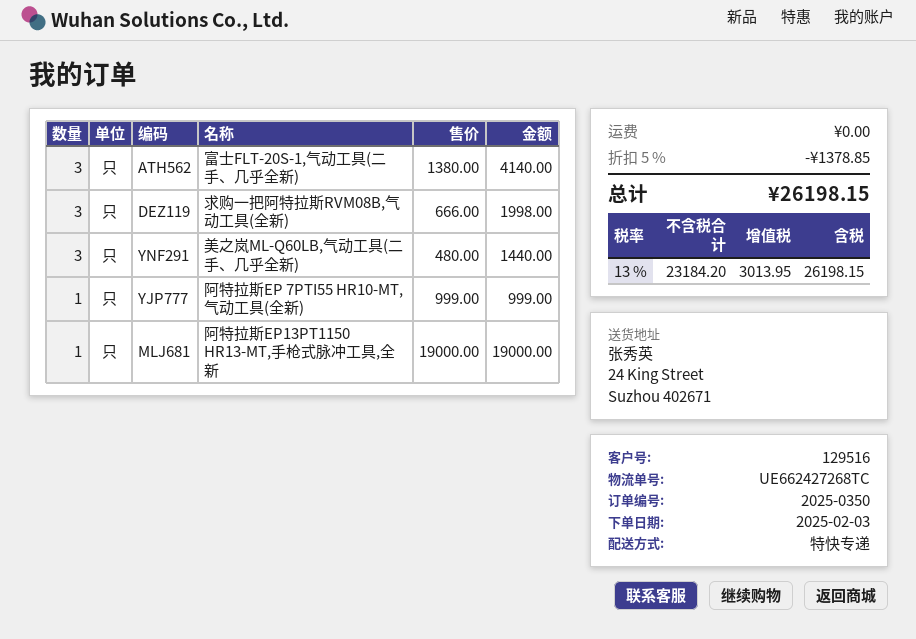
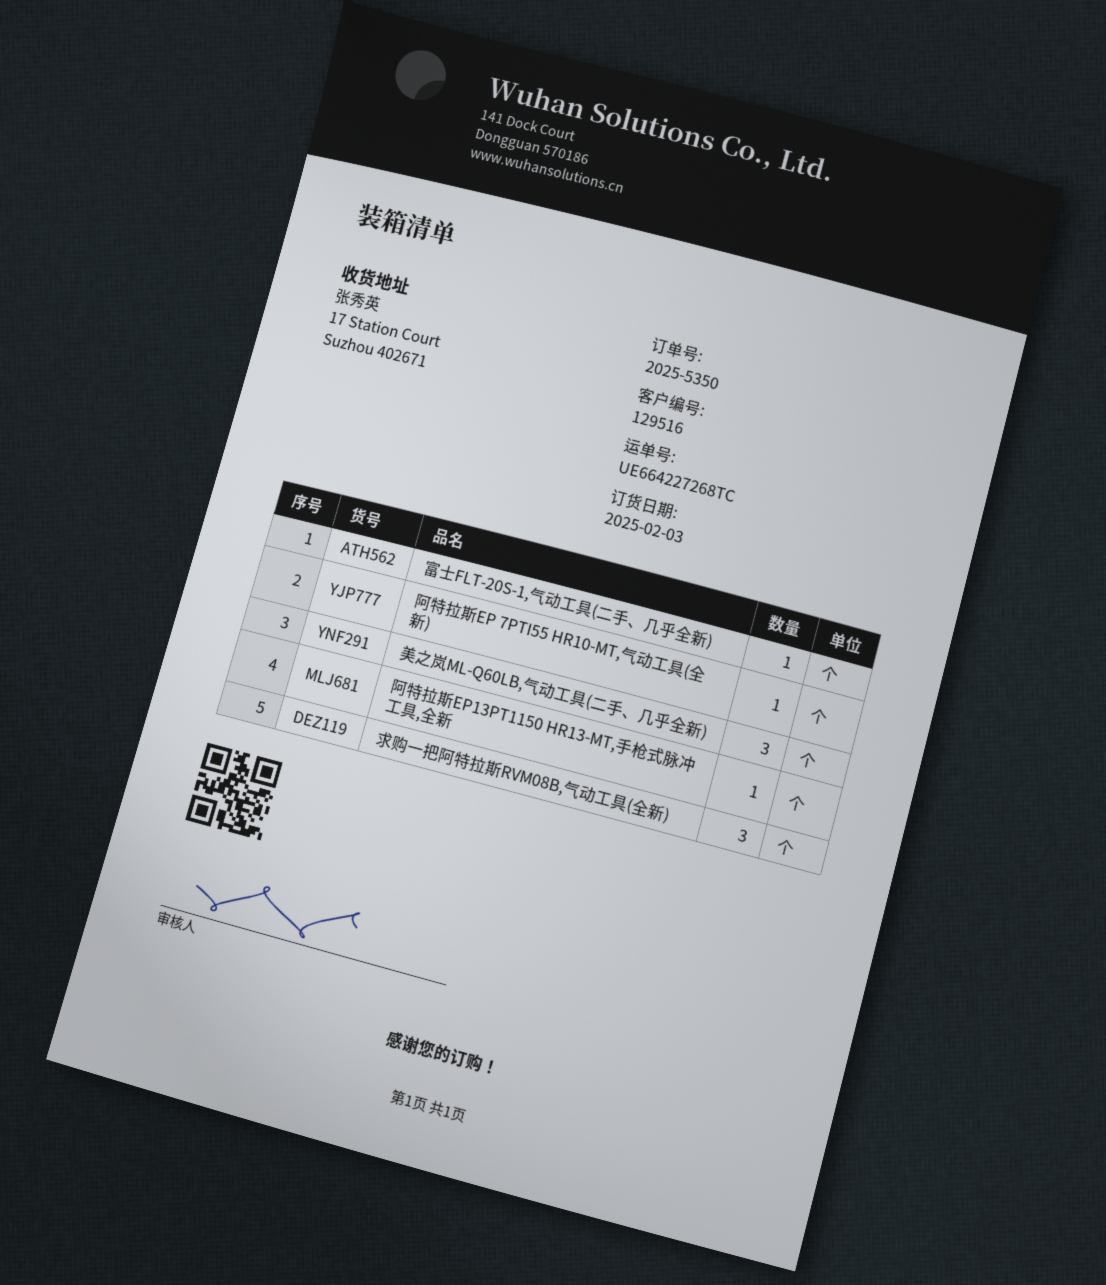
order number: 2025-0350 -> 2025-5350
tracking number: UE662427268TC -> UE664227268TC
ship to: 24 King Street, Suzhou 402671 -> 17 Station Court, Suzhou 402671
富士FLT-20S-1,气动工具(二手、几乎全新): 3 -> 1

